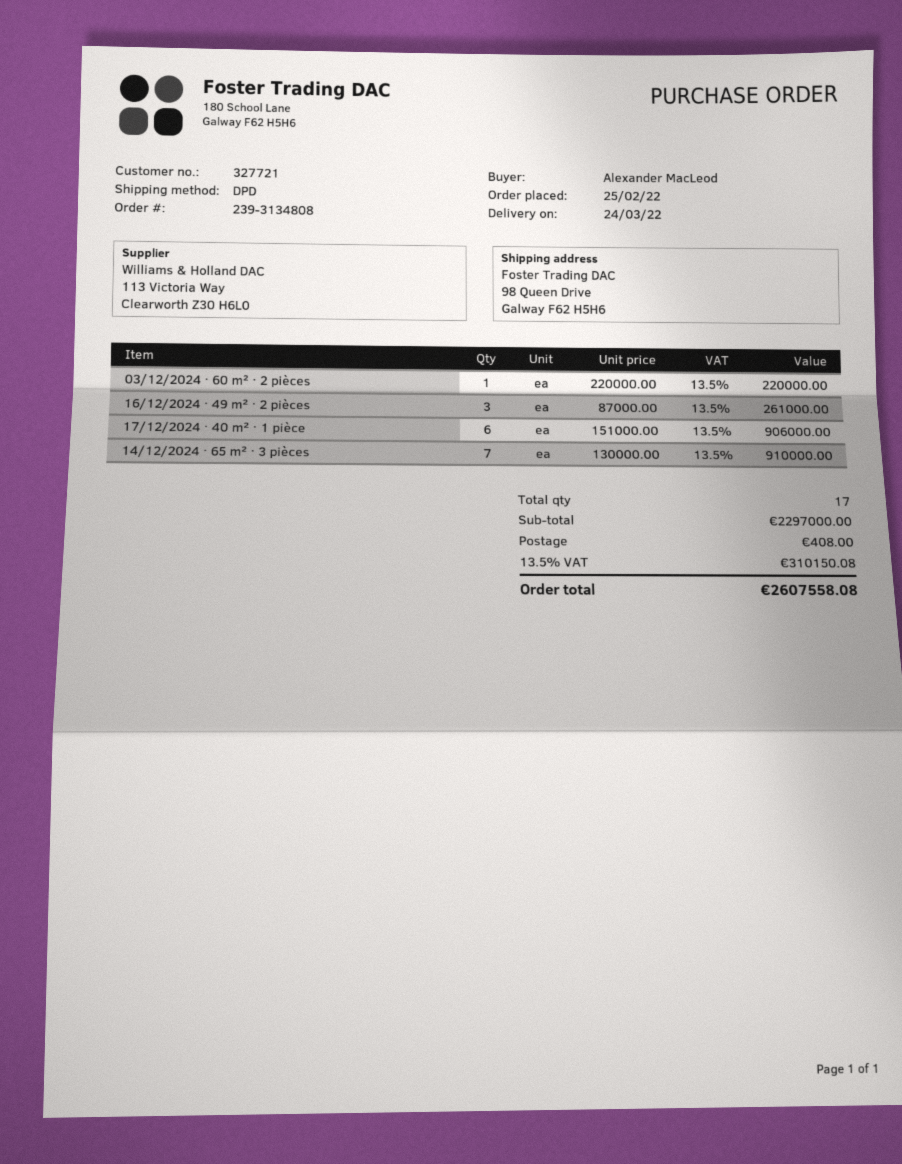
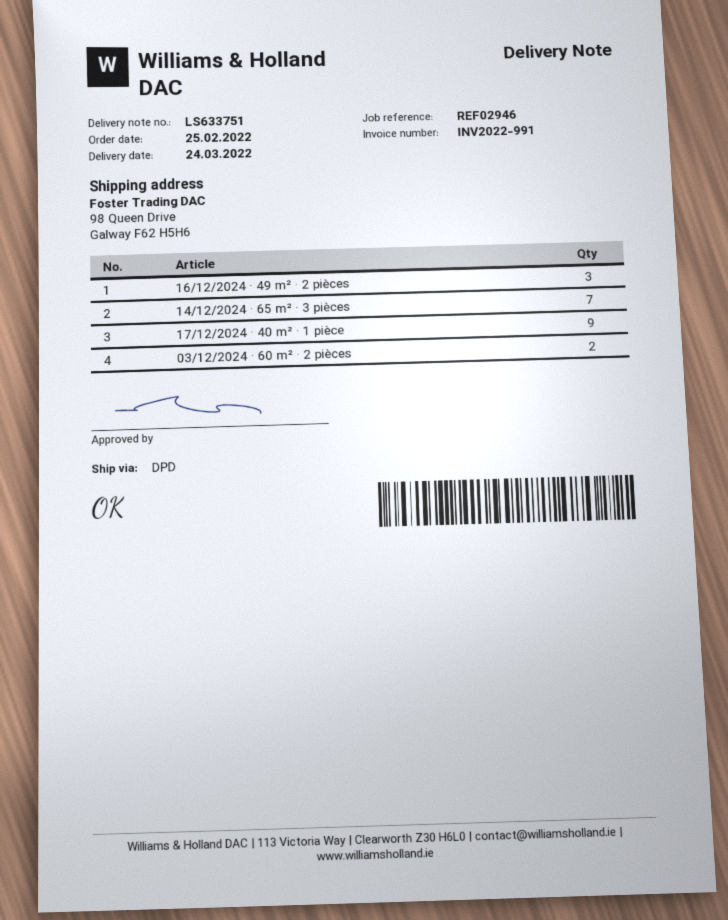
03/12/2024 · 60 m² · 2 pièces: 1 -> 2
17/12/2024 · 40 m² · 1 pièce: 6 -> 9

